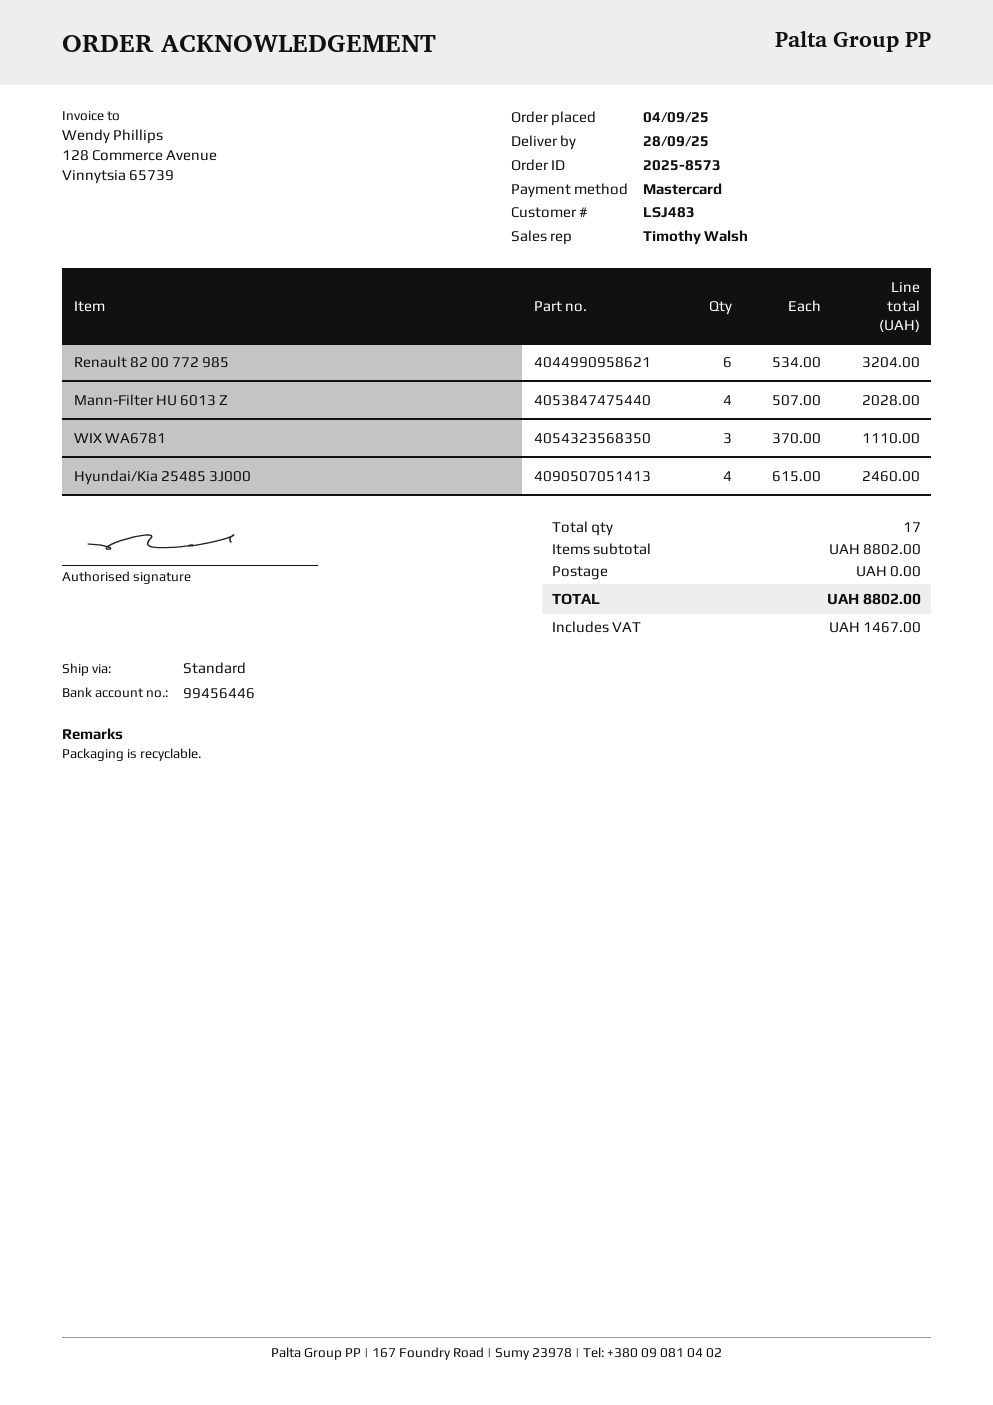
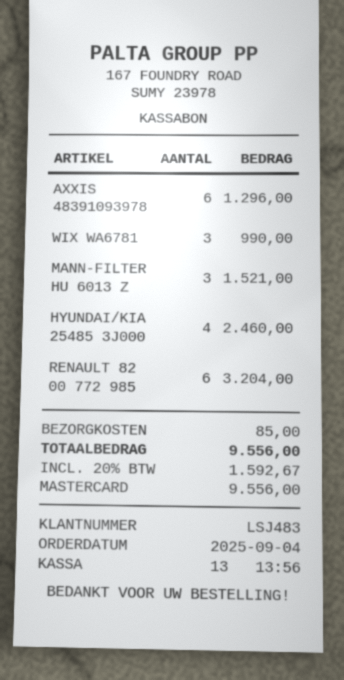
Mann-Filter HU 6013 Z: 4 for 2028.00 -> 3 for 1521.00
WIX WA6781: 3 for 1110.00 -> 3 for 990.00
AXXIS 48391093978: none -> 6 for 1296.00
shipping: 0.00 -> 85.00
tax: 1467.00 -> 1592.67
total: 8802.00 -> 9556.00

